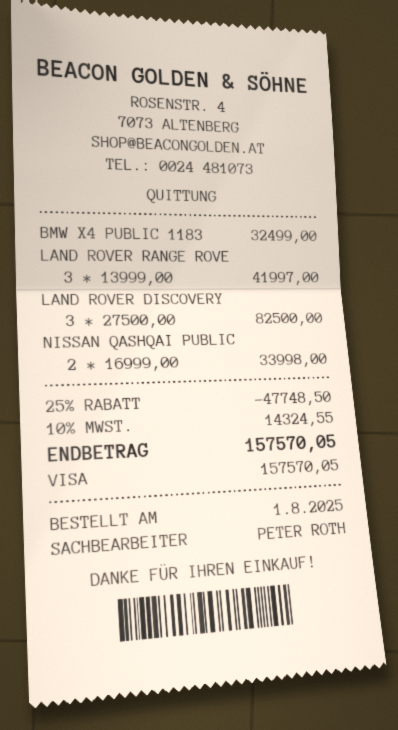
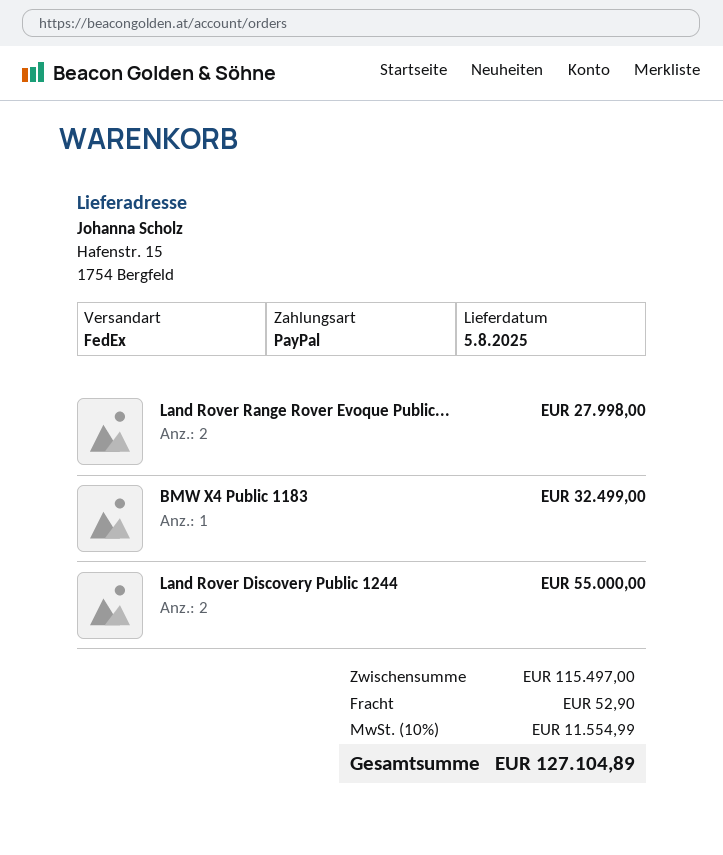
payment method: Visa -> PayPal
LAND ROVER RANGE ROVE: 3 for 41997.00 -> 2 for 27998.00
LAND ROVER DISCOVERY: 3 for 82500.00 -> 2 for 55000.00
NISSAN QASHQAI PUBLIC: 2 for 33998.00 -> none
discount: 25% = 47748.50 -> none
shipping: none -> 52.90
tax: 10% = 14324.55 -> 10% = 11554.99
total: 157570.05 -> 127104.89

